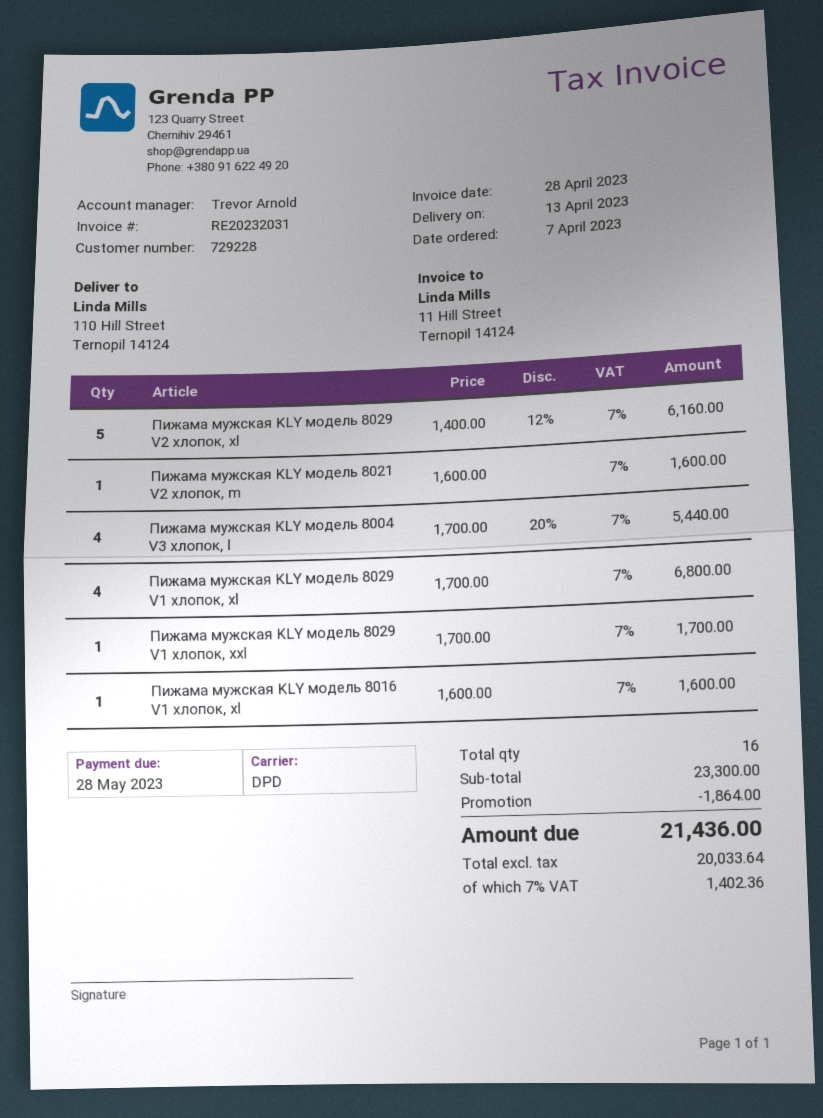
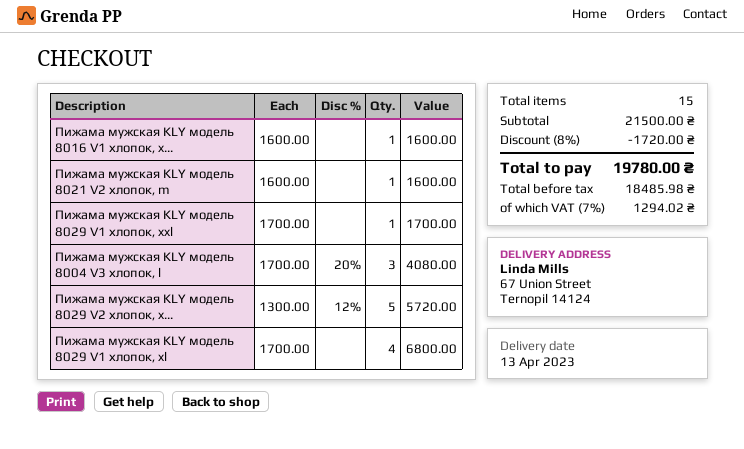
ship to: 110 Hill Street, Ternopil 14124 -> 67 Union Street, Ternopil 14124
Пижама мужская KLY модель 8029 V2 хлопок, xl: 5 x 1400.00 - 12% = 6160.00 -> 5 x 1300.00 - 12% = 5720.00
Пижама мужская KLY модель 8004 V3 хлопок, l: 4 x 1700.00 - 20% = 5440.00 -> 3 x 1700.00 - 20% = 4080.00
total quantity: 16 -> 15
subtotal: 23300.00 -> 21500.00
discount: 1864.00 -> 1720.00
net: 20033.64 -> 18485.98
tax: 7% = 1402.36 -> 7% = 1294.02
total: 21436.00 -> 19780.00

